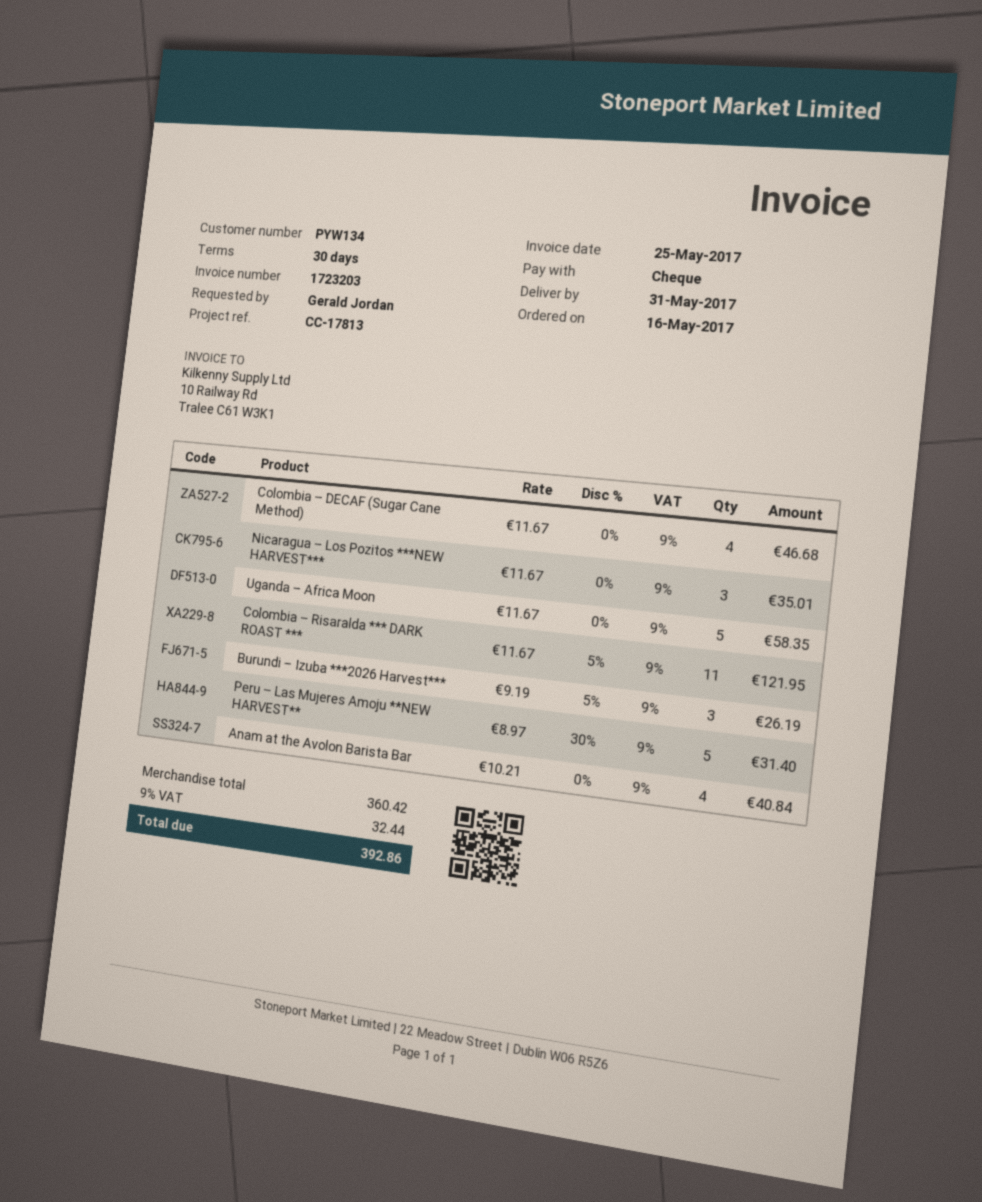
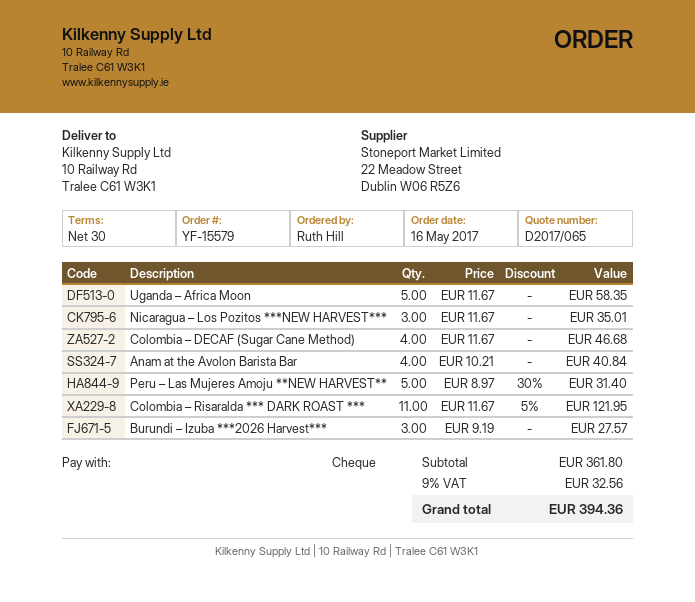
ordered by: Gerald Jordan -> Ruth Hill
Burundi – Izuba ***2026 Harvest***: 3 x 9.19 - 5% = 26.19 -> 3 x 9.19 = 27.57
subtotal: 360.42 -> 361.80
tax: 9% = 32.44 -> 9% = 32.56
total: 392.86 -> 394.36

